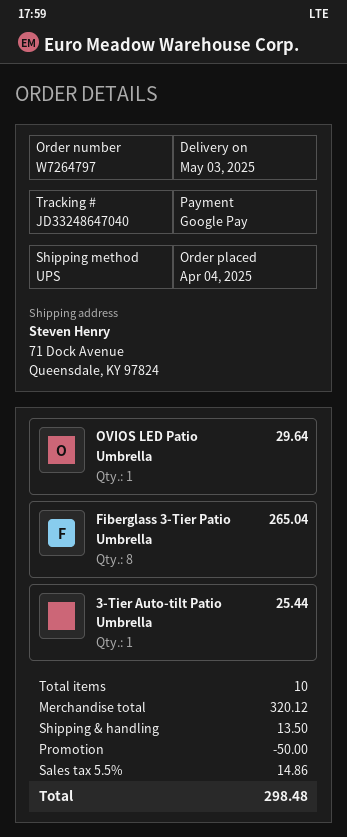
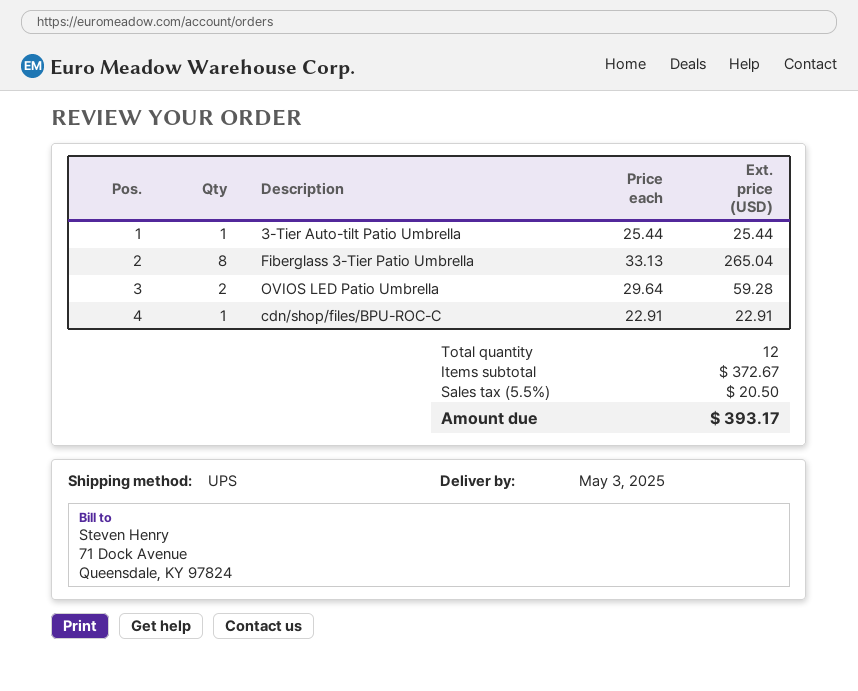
OVIOS LED Patio Umbrella: 1 for 29.64 -> 2 for 59.28
cdn/shop/files/BPU-ROC-C: none -> 1 for 22.91
total quantity: 10 -> 12
subtotal: 320.12 -> 372.67
discount: 50.00 -> none
shipping: 13.50 -> none
tax: 5.5% = 14.86 -> 5.5% = 20.50
total: 298.48 -> 393.17

